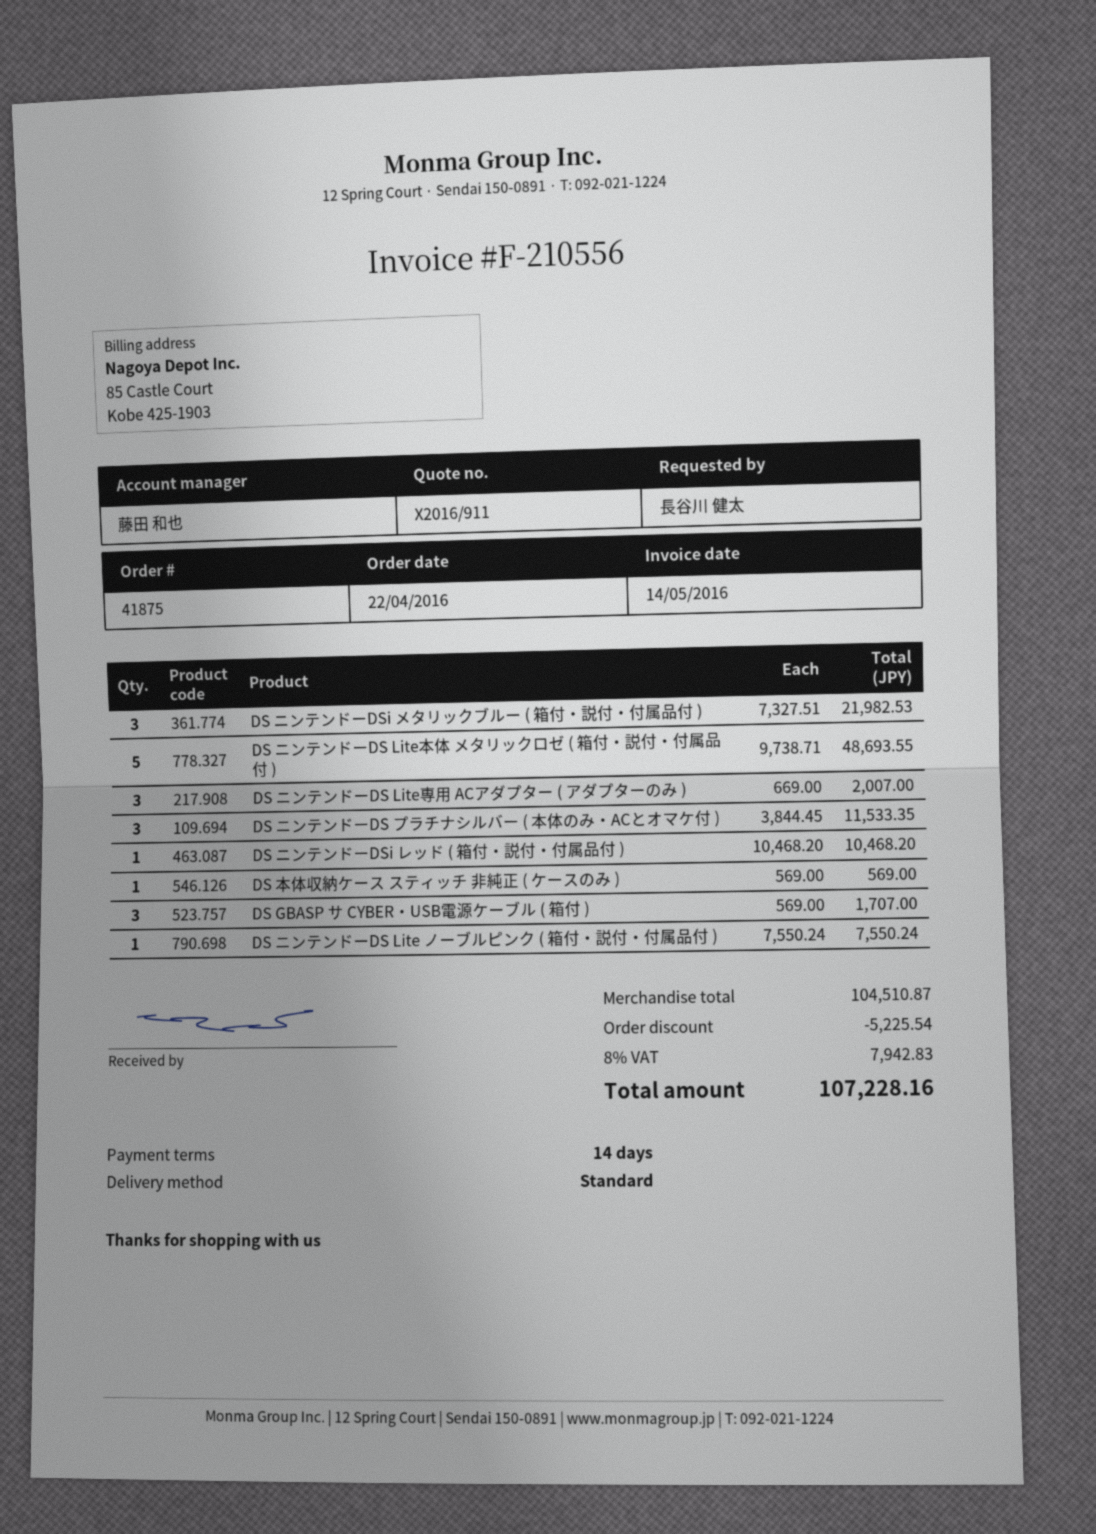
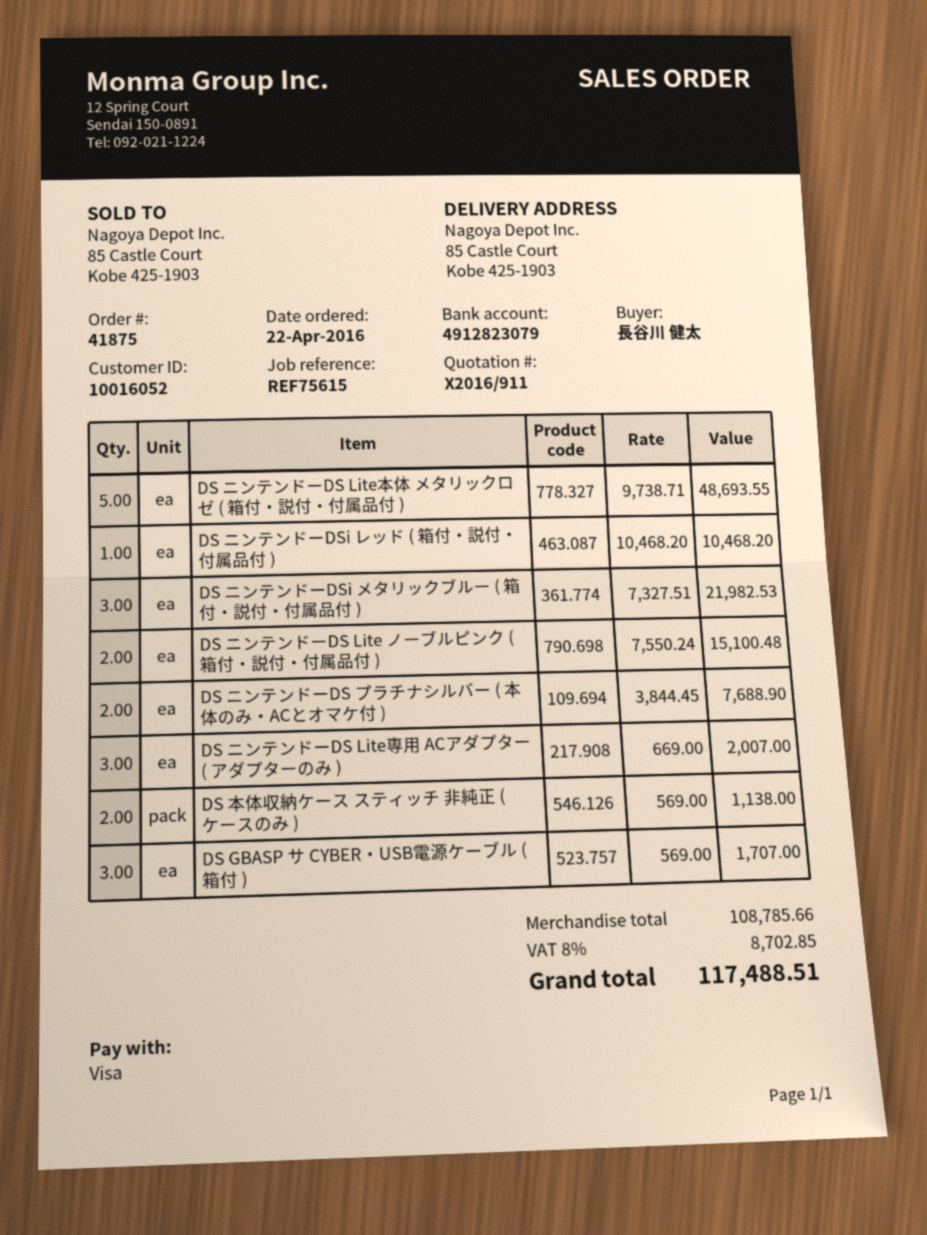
DS ニンテンドーDS プラチナシルバー ( 本体のみ・ACとオマケ付 ): 3 x 3844.45 = 11533.35 -> 2 x 3844.45 = 7688.90
DS 本体収納ケース スティッチ 非純正 ( ケースのみ ): 1 x 569.00 = 569.00 -> 2 x 569.00 = 1138.00
DS ニンテンドーDS Lite ノーブルピンク ( 箱付・説付・付属品付 ): 1 x 7550.24 = 7550.24 -> 2 x 7550.24 = 15100.48
subtotal: 104510.87 -> 108785.66
discount: 5225.54 -> none
tax: 8% = 7942.83 -> 8% = 8702.85
total: 107228.16 -> 117488.51

